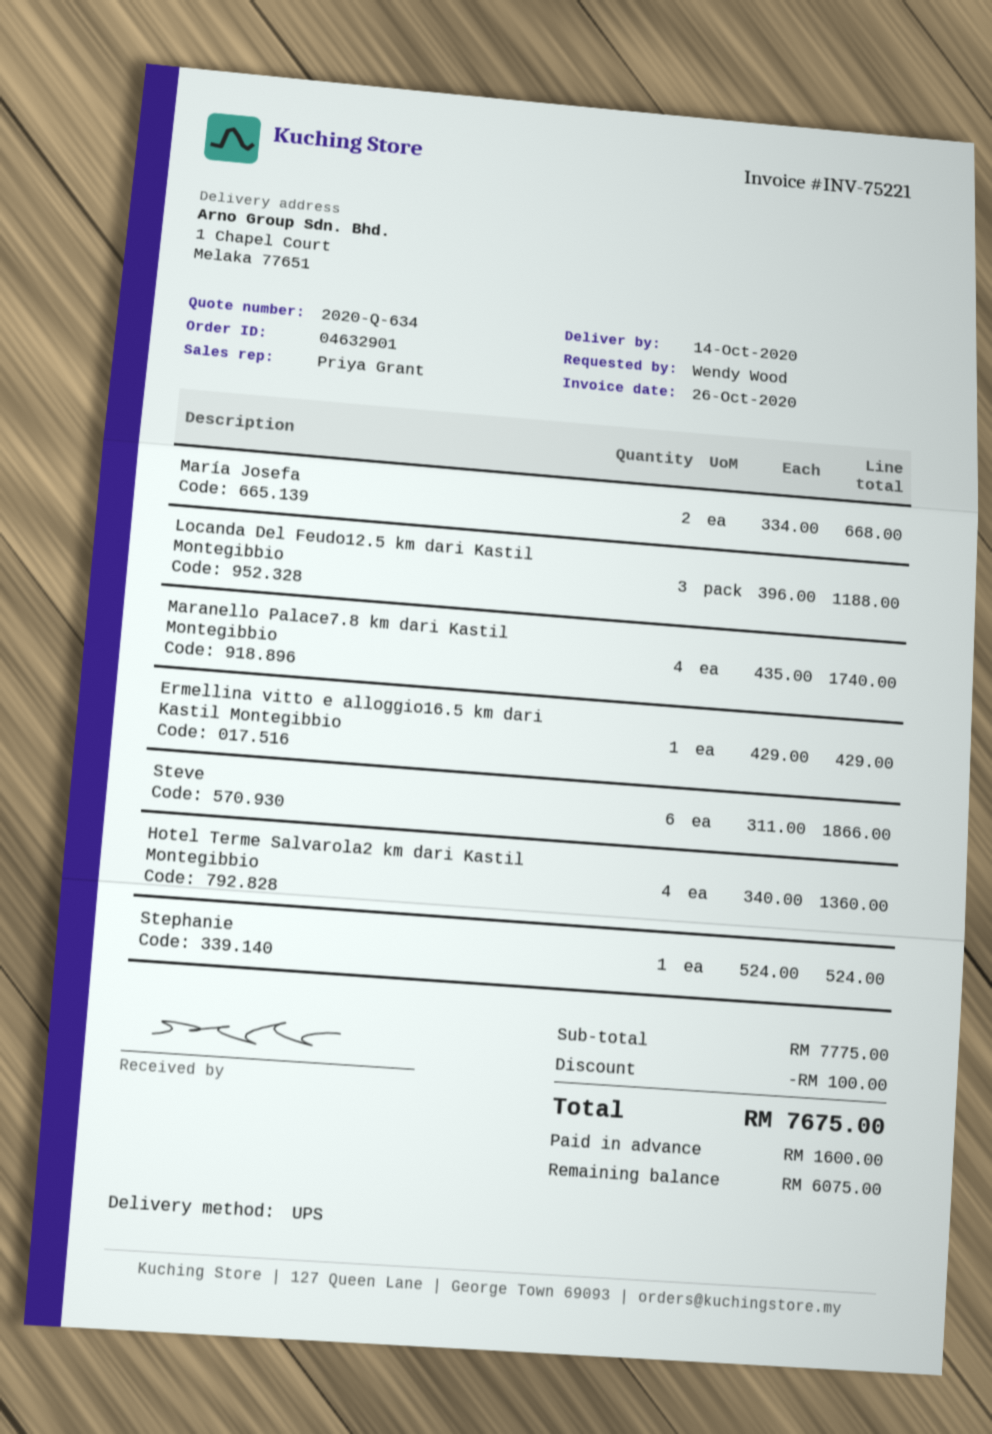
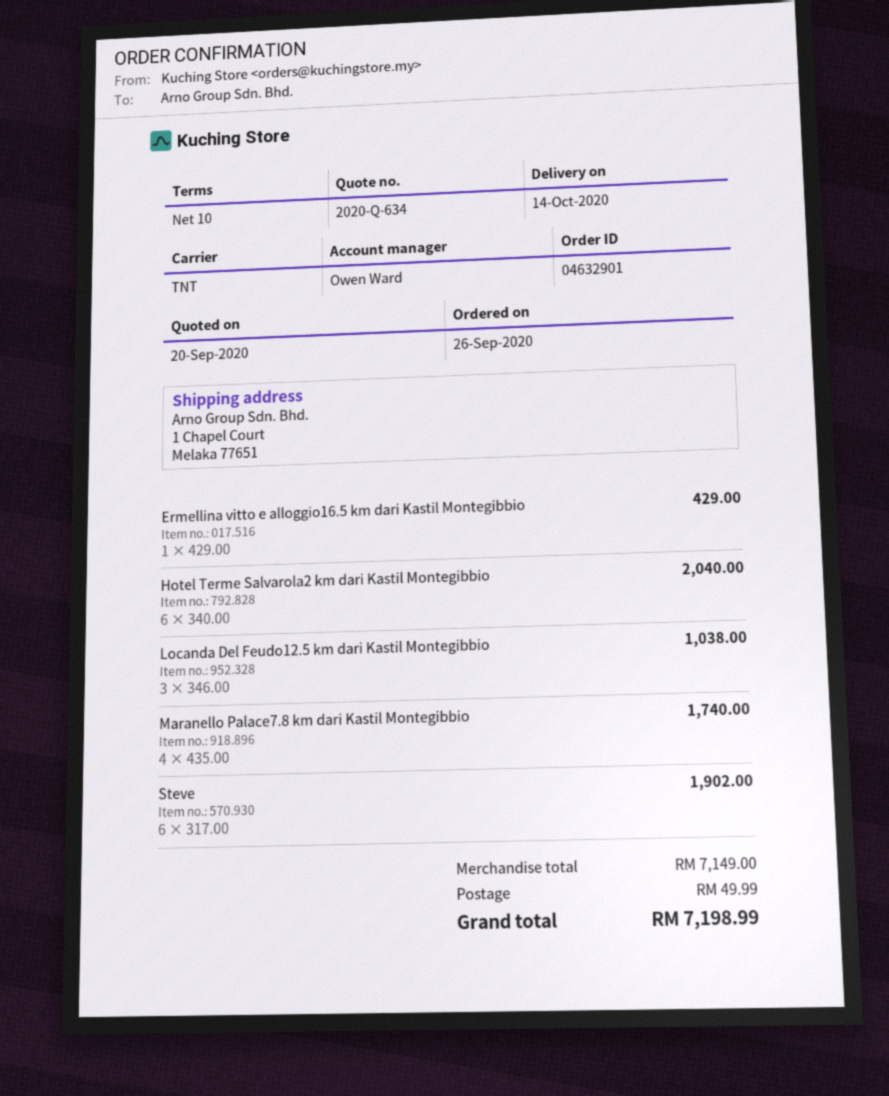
sales rep: Priya Grant -> Owen Ward
shipping method: UPS -> TNT
María Josefa: 2 x 334.00 = 668.00 -> none
Locanda Del Feudo12.5 km dari Kastil Montegibbio: 3 x 396.00 = 1188.00 -> 3 x 346.00 = 1038.00
Steve: 6 x 311.00 = 1866.00 -> 6 x 317.00 = 1902.00
Hotel Terme Salvarola2 km dari Kastil Montegibbio: 4 x 340.00 = 1360.00 -> 6 x 340.00 = 2040.00
Stephanie: 1 x 524.00 = 524.00 -> none
subtotal: 7775.00 -> 7149.00
discount: 100.00 -> none
shipping: none -> 49.99
total: 7675.00 -> 7198.99

